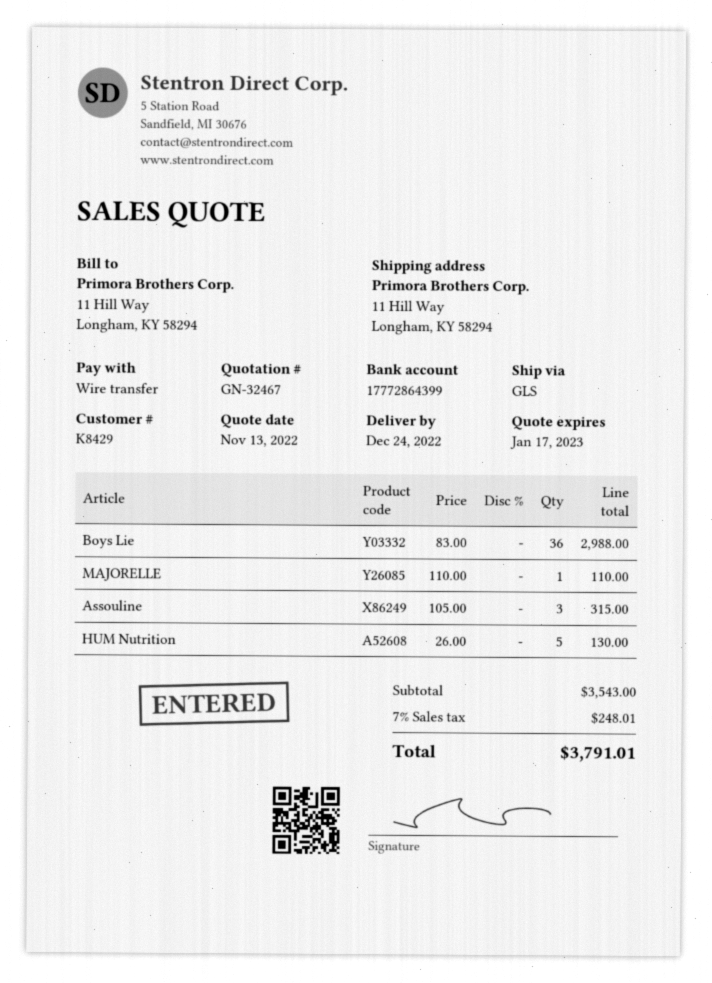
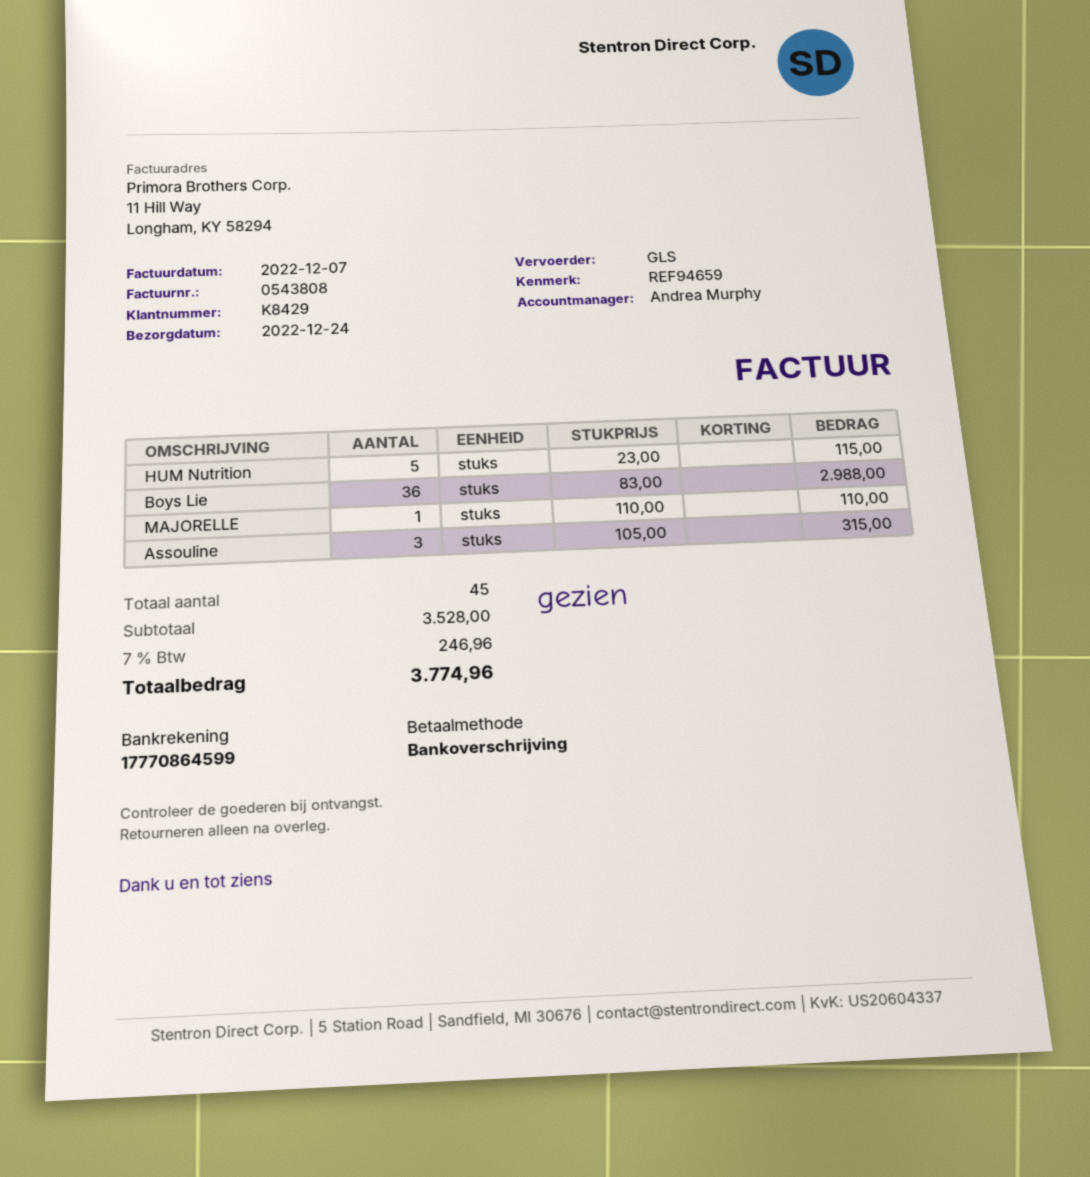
bank account: 17772864399 -> 17770864599
HUM Nutrition: 5 x 26.00 = 130.00 -> 5 x 23.00 = 115.00
subtotal: 3543.00 -> 3528.00
tax: 7% = 248.01 -> 7% = 246.96
total: 3791.01 -> 3774.96

